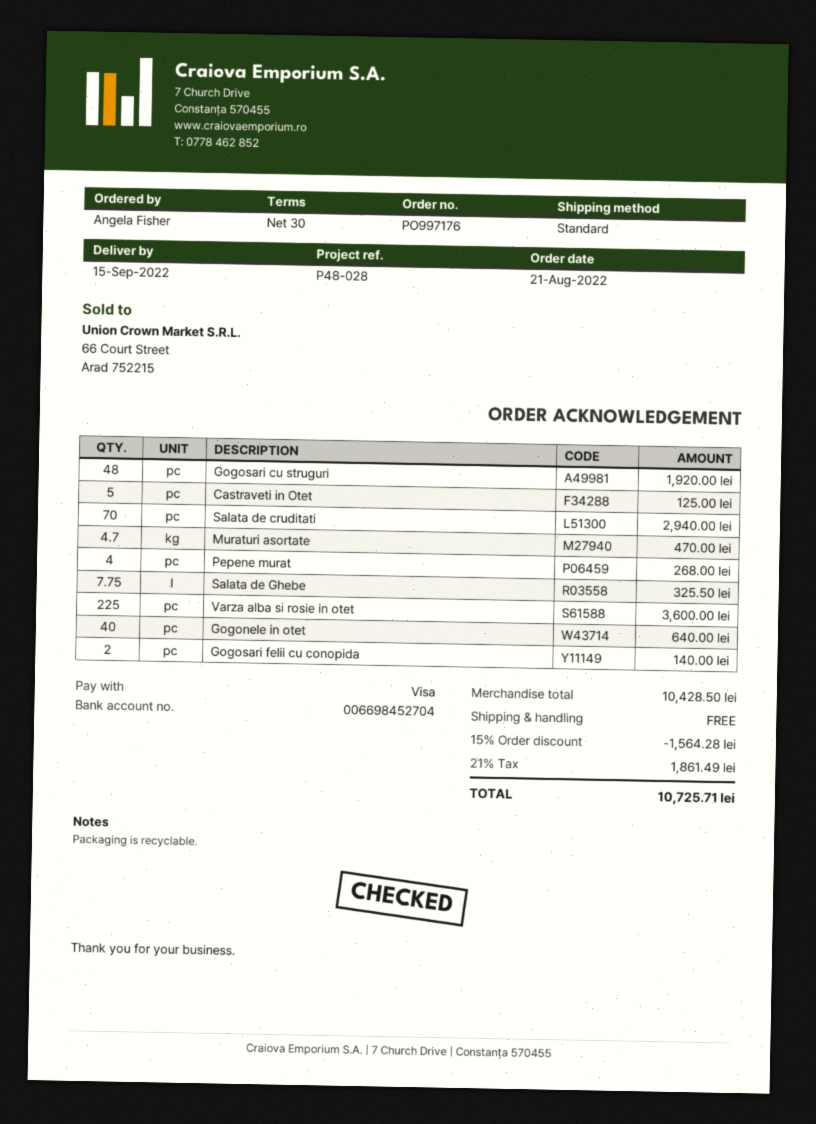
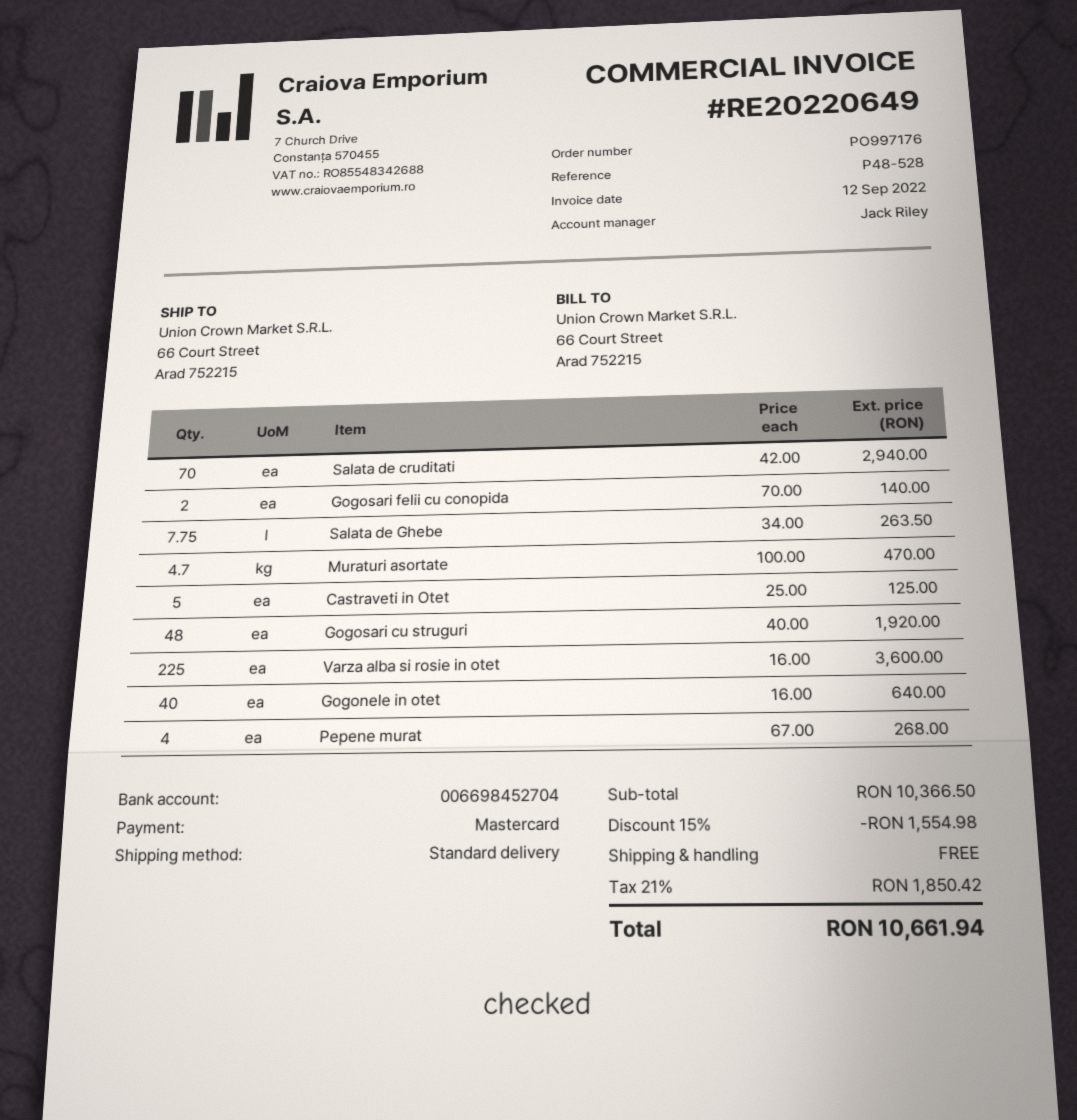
reference: P48-028 -> P48-528
payment method: Visa -> Mastercard
Salata de Ghebe: 7.75 for 325.50 -> 7.75 for 263.50
subtotal: 10428.50 -> 10366.50
discount: 15% = 1564.28 -> 15% = 1554.98
tax: 21% = 1861.49 -> 21% = 1850.42
total: 10725.71 -> 10661.94

